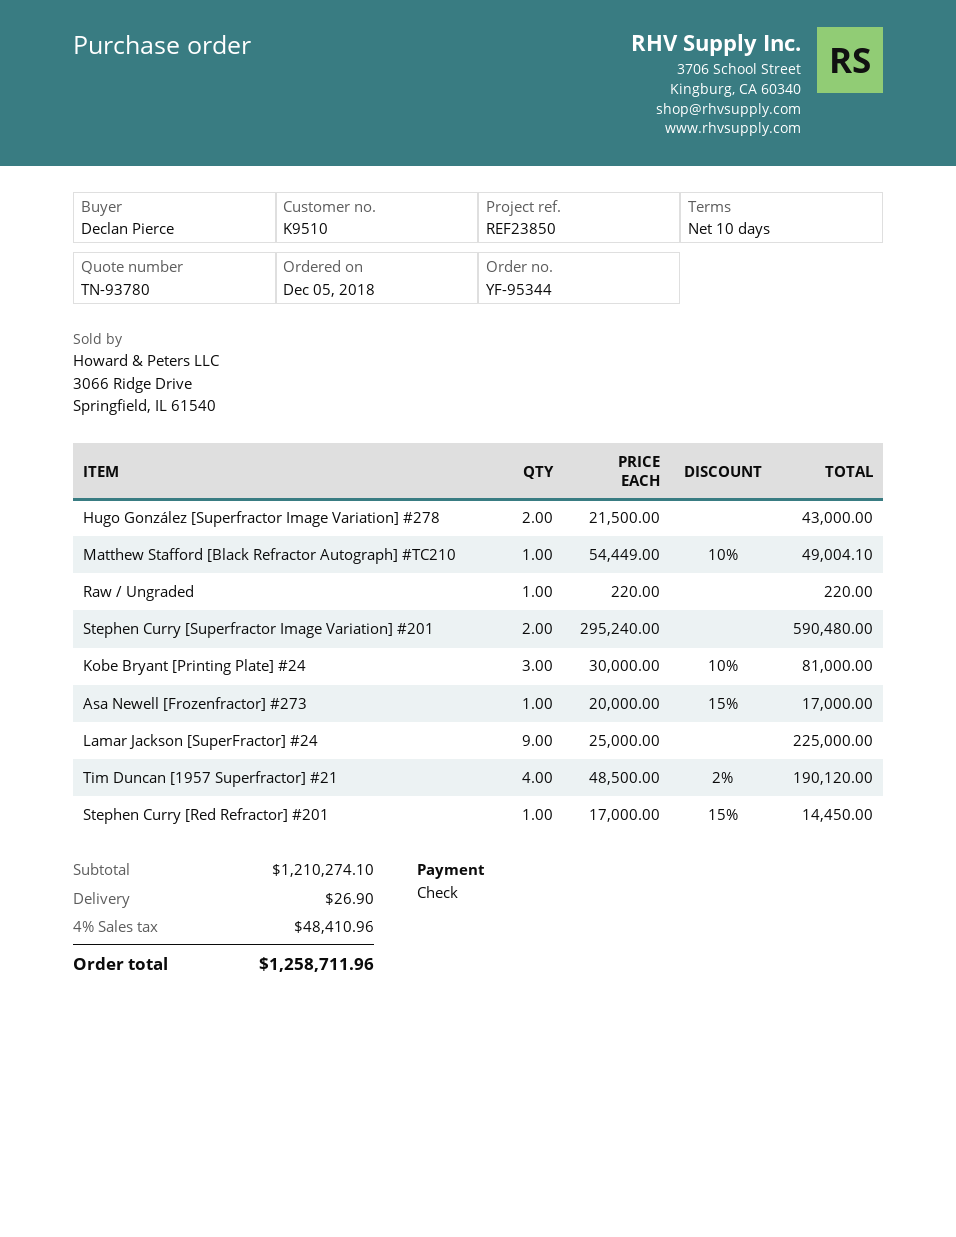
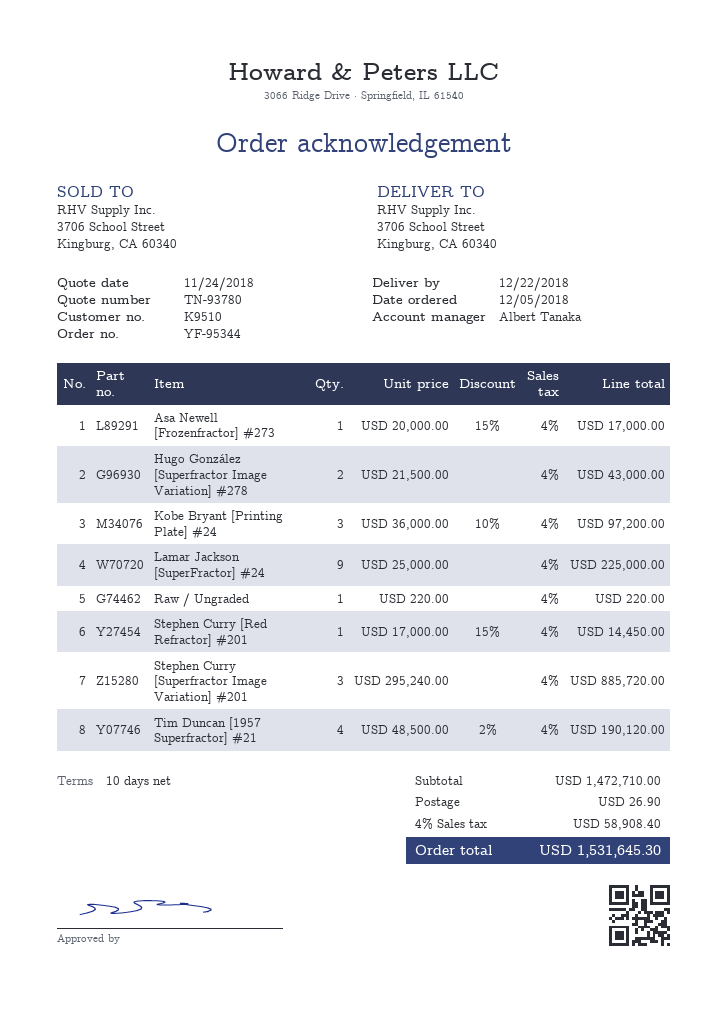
Matthew Stafford [Black Refractor Autograph] #TC210: 1 x 54449.00 - 10% = 49004.10 -> none
Stephen Curry [Superfractor Image Variation] #201: 2 x 295240.00 = 590480.00 -> 3 x 295240.00 = 885720.00
Kobe Bryant [Printing Plate] #24: 3 x 30000.00 - 10% = 81000.00 -> 3 x 36000.00 - 10% = 97200.00
subtotal: 1210274.10 -> 1472710.00
tax: 4% = 48410.96 -> 4% = 58908.40
total: 1258711.96 -> 1531645.30

